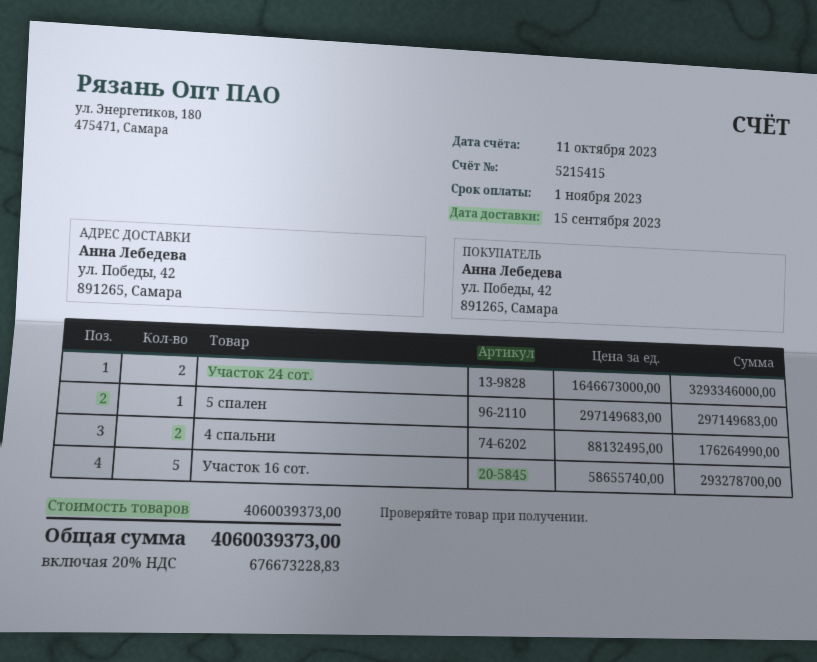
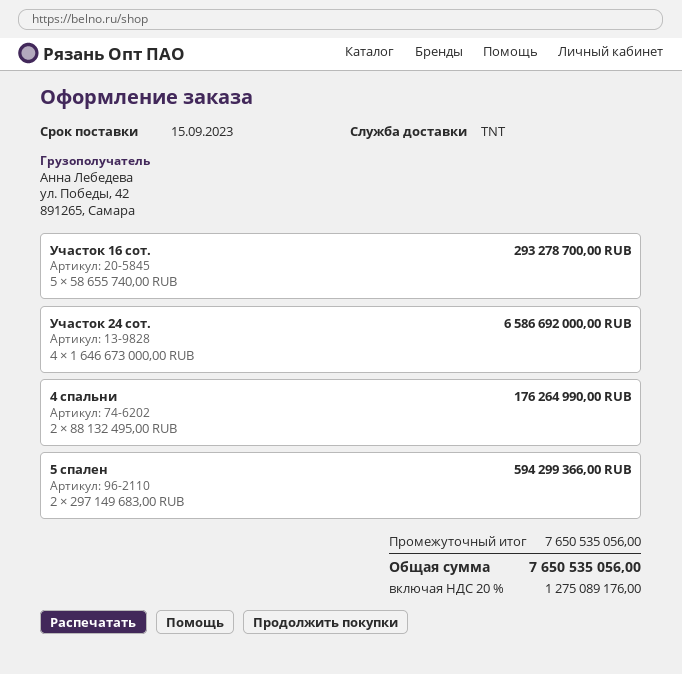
Участок 24 сот.: 2 x 1646673000.00 = 3293346000.00 -> 4 x 1646673000.00 = 6586692000.00
5 спален: 1 x 297149683.00 = 297149683.00 -> 2 x 297149683.00 = 594299366.00
subtotal: 4060039373.00 -> 7650535056.00
tax: 20% = 676673228.83 -> 20% = 1275089176.00
total: 4060039373.00 -> 7650535056.00

